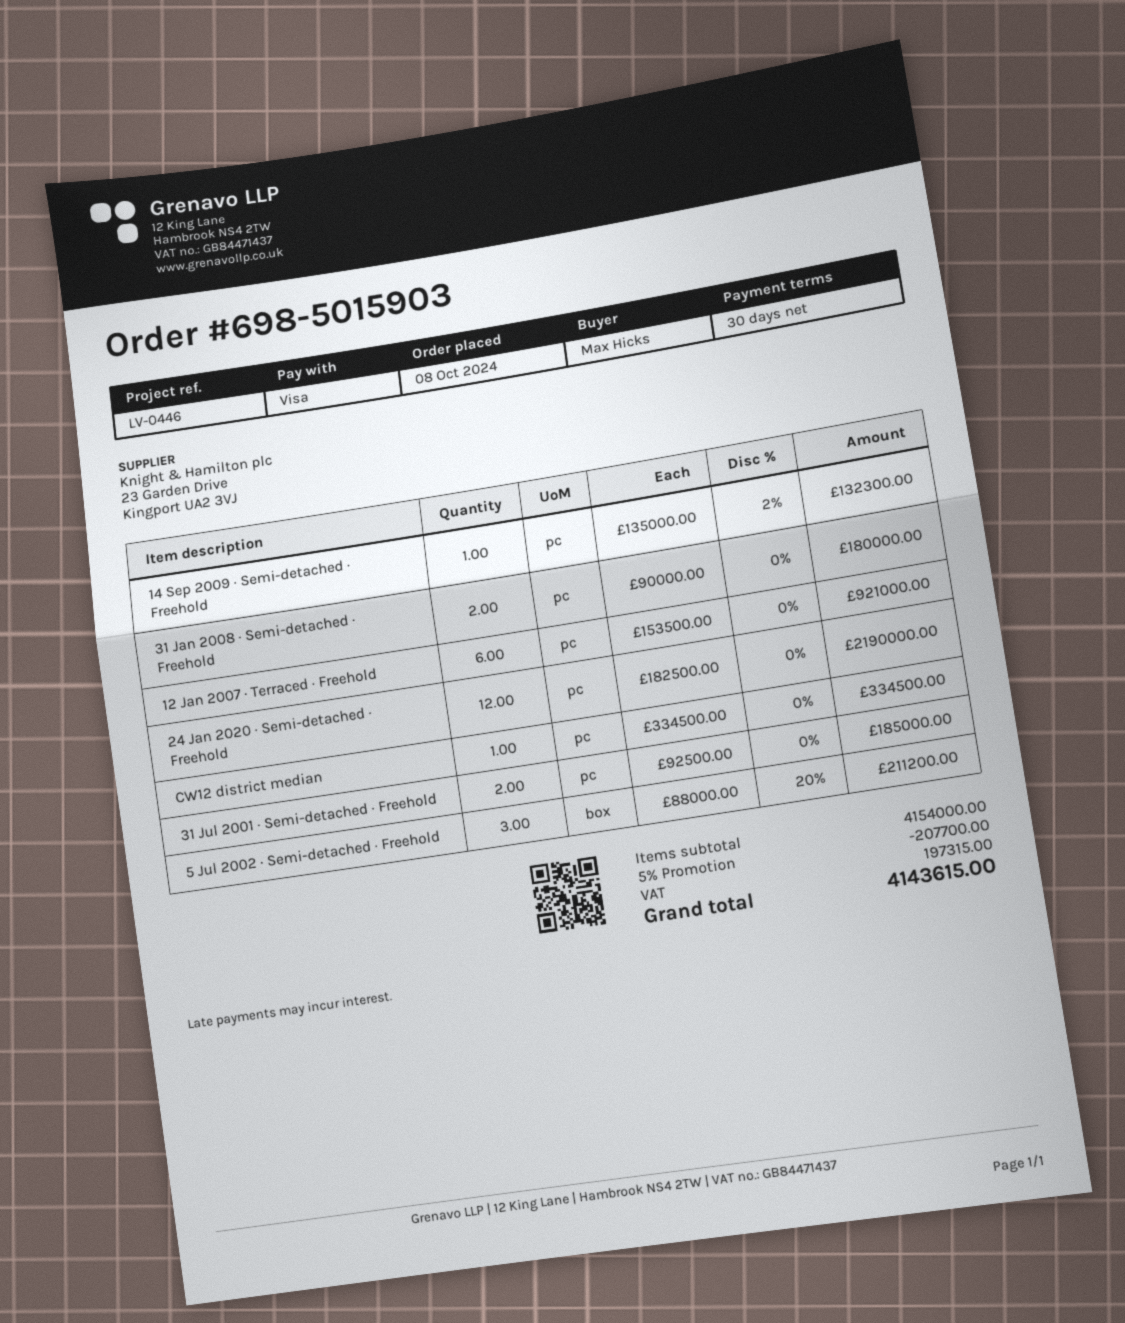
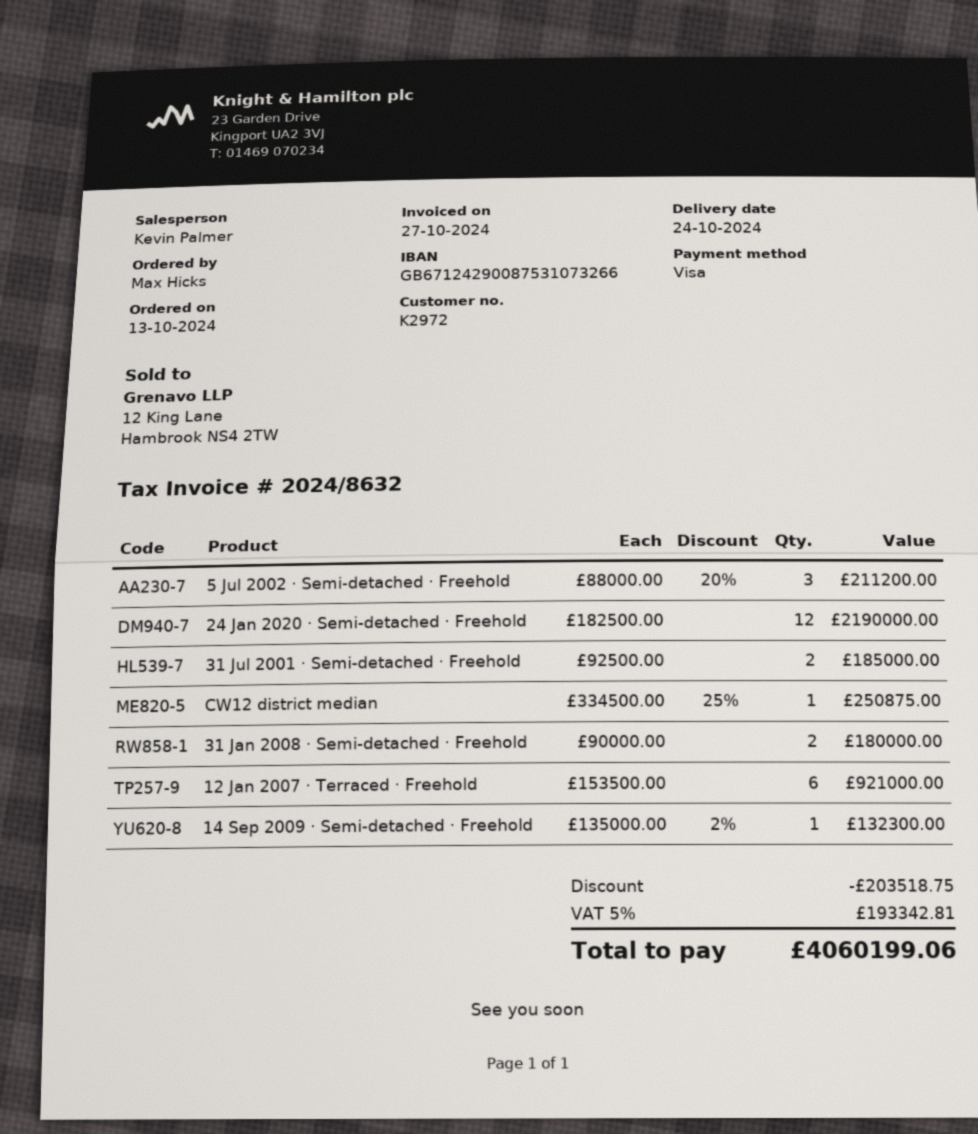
order date: 2024-10-08 -> 2024-10-13
CW12 district median: 1 x 334500.00 = 334500.00 -> 1 x 334500.00 - 25% = 250875.00
discount: 207700.00 -> 203518.75
tax: 197315.00 -> 193342.81
total: 4143615.00 -> 4060199.06

